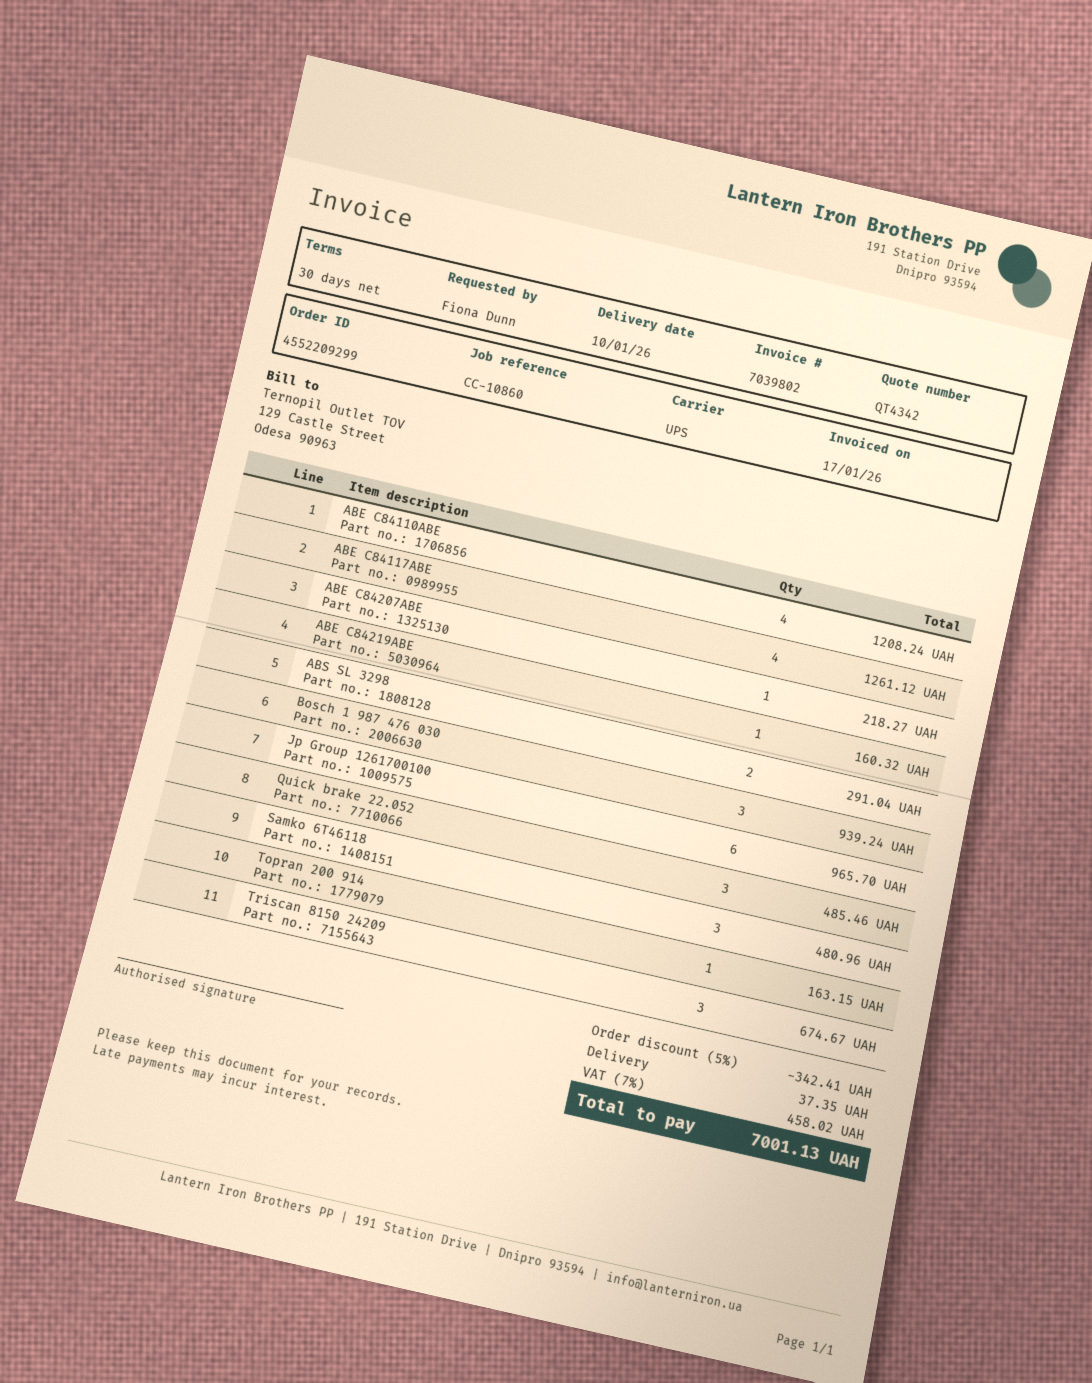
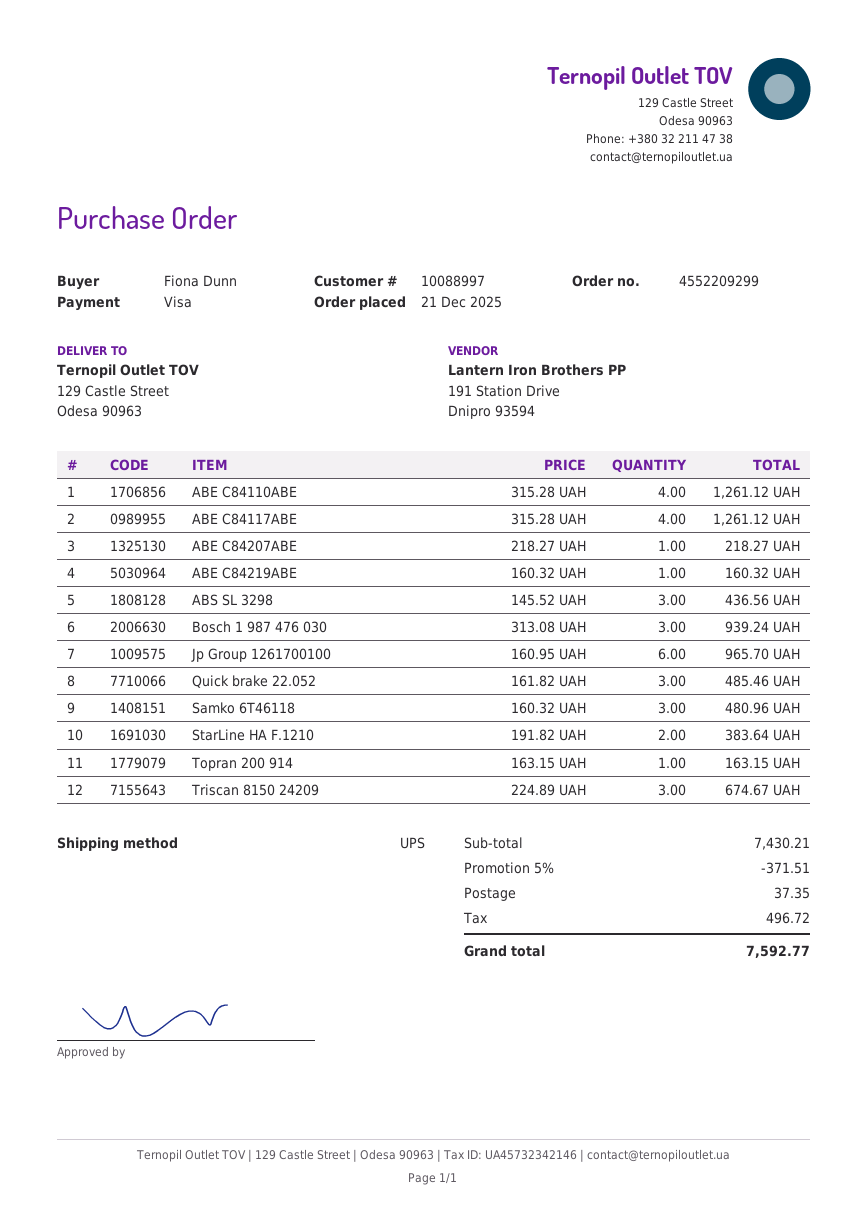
ABE C84110ABE: 4 for 1208.24 -> 4 for 1261.12
ABS SL 3298: 2 for 291.04 -> 3 for 436.56
StarLine HA F.1210: none -> 2 for 383.64
discount: 5% = 342.41 -> 5% = 371.51
tax: 458.02 -> 496.72
total: 7001.13 -> 7592.77

